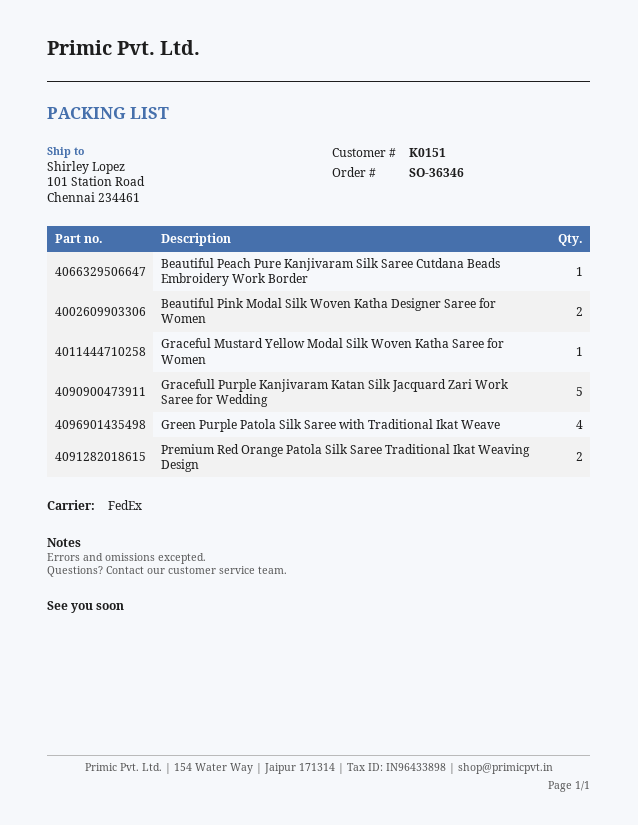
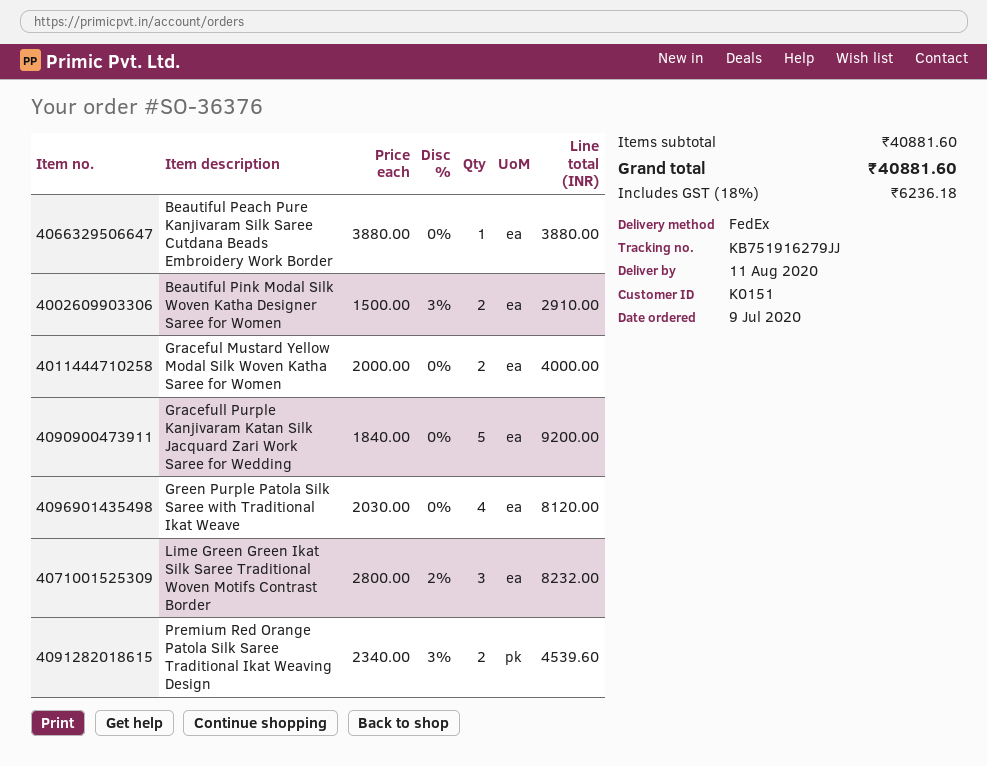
order number: SO-36346 -> SO-36376
Graceful Mustard Yellow Modal Silk Woven Katha Saree for Women: 1 -> 2
Lime Green Green Ikat Silk Saree Traditional Woven Motifs Contrast Border: none -> 3

